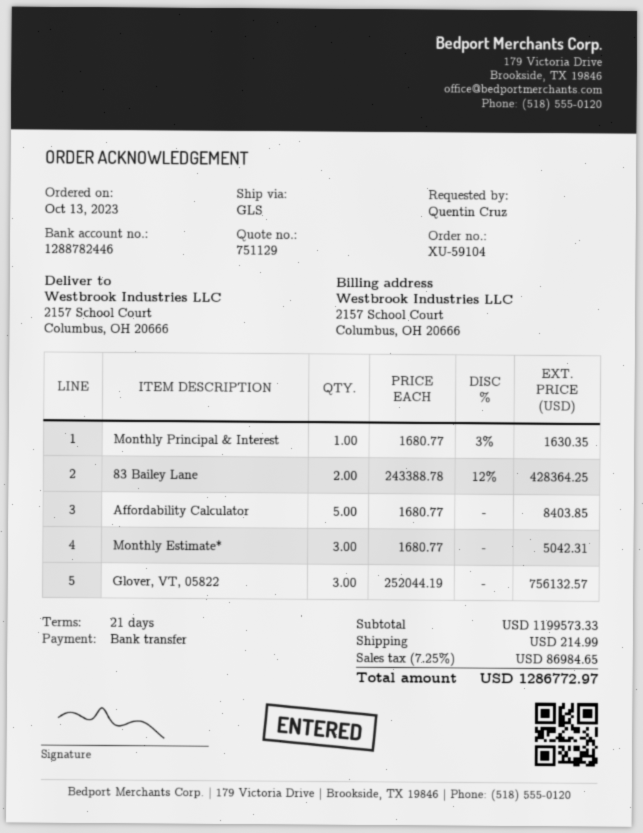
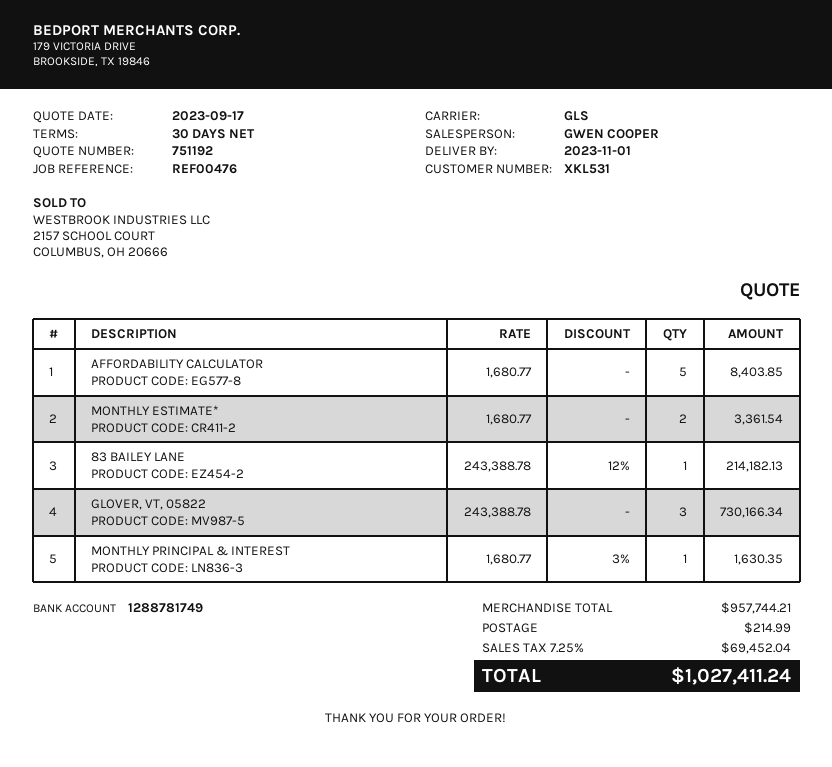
quote number: 751129 -> 751192
payment terms: 21 days -> 30 days
bank account: 1288782446 -> 1288781749
83 Bailey Lane: 2 x 243388.78 - 12% = 428364.25 -> 1 x 243388.78 - 12% = 214182.13
Monthly Estimate*: 3 x 1680.77 = 5042.31 -> 2 x 1680.77 = 3361.54
Glover, VT, 05822: 3 x 252044.19 = 756132.57 -> 3 x 243388.78 = 730166.34
subtotal: 1199573.33 -> 957744.21
tax: 7.25% = 86984.65 -> 7.25% = 69452.04
total: 1286772.97 -> 1027411.24

